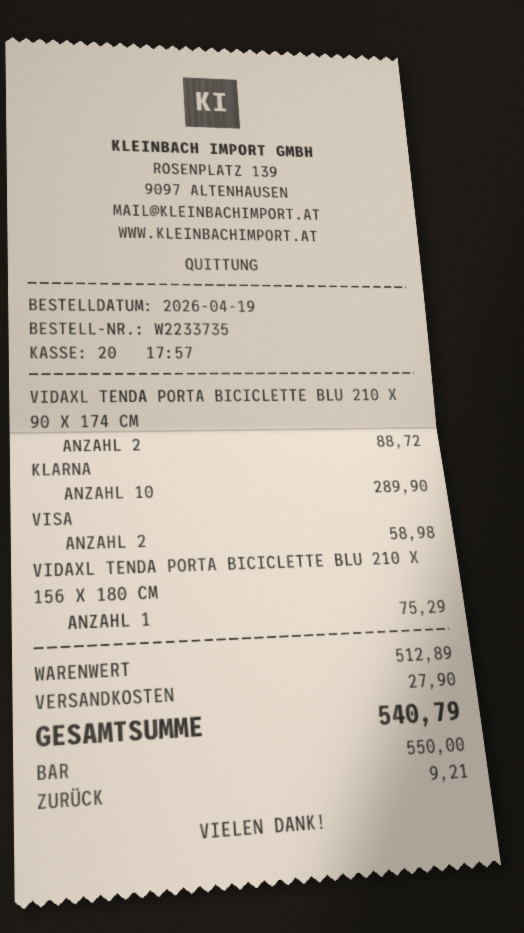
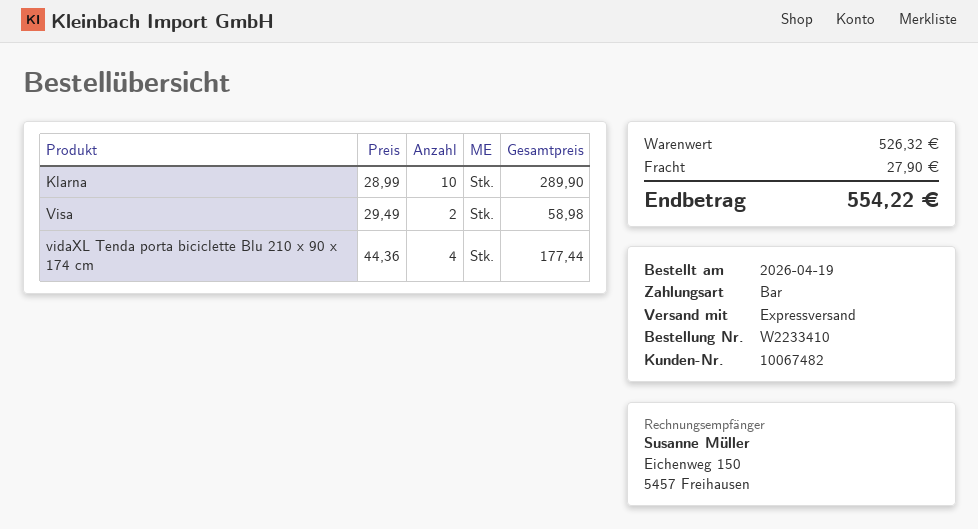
order number: W2233735 -> W2233410
VIDAXL TENDA PORTA BICICLETTE BLU 210 X 90 X 174 CM: 2 for 88.72 -> 4 for 177.44
VIDAXL TENDA PORTA BICICLETTE BLU 210 X 156 X 180 CM: 1 for 75.29 -> none
subtotal: 512.89 -> 526.32
total: 540.79 -> 554.22

